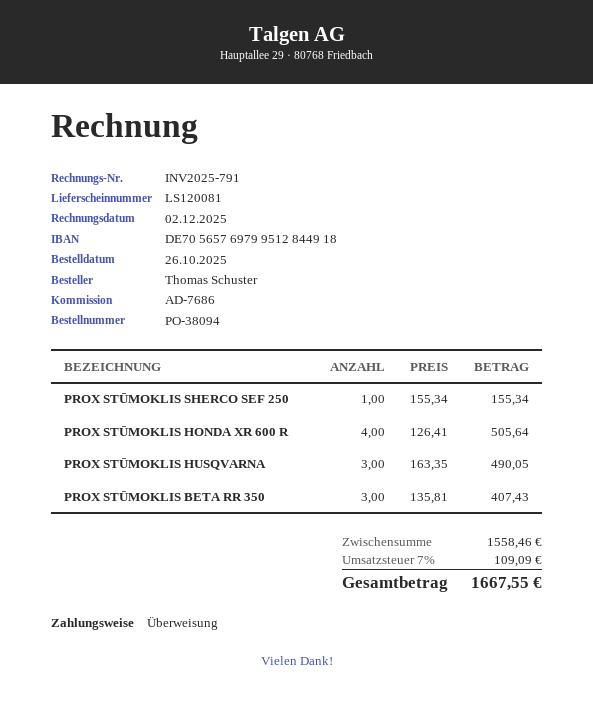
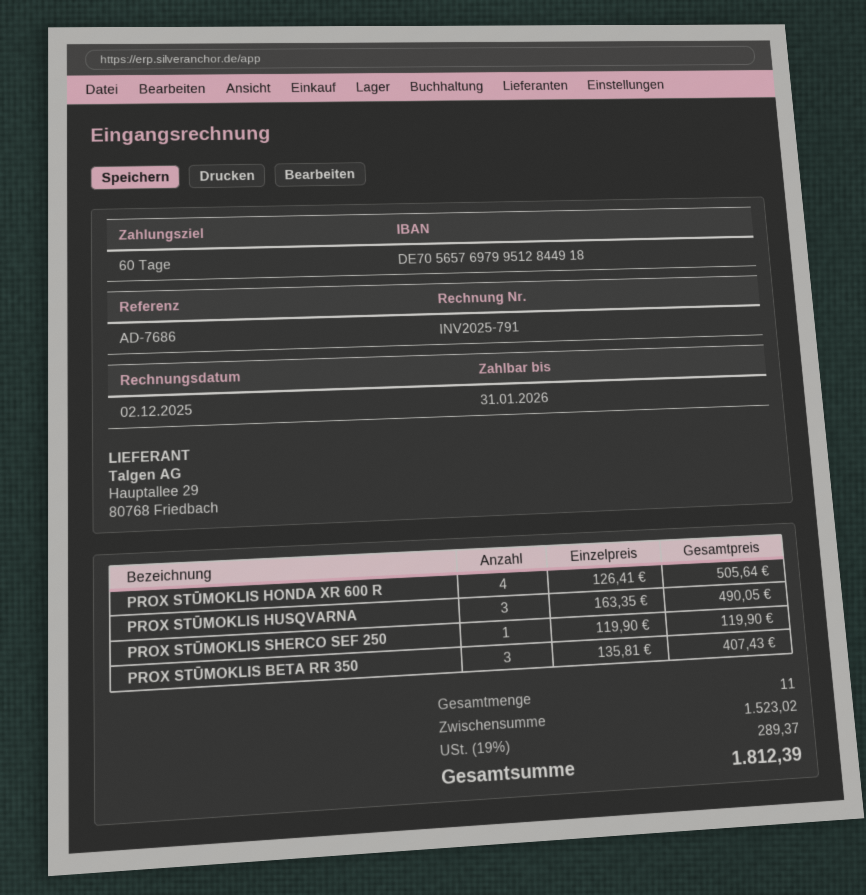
PROX STŪMOKLIS SHERCO SEF 250: 1 x 155.34 = 155.34 -> 1 x 119.90 = 119.90
subtotal: 1558.46 -> 1523.02
tax: 7% = 109.09 -> 19% = 289.37
total: 1667.55 -> 1812.39

